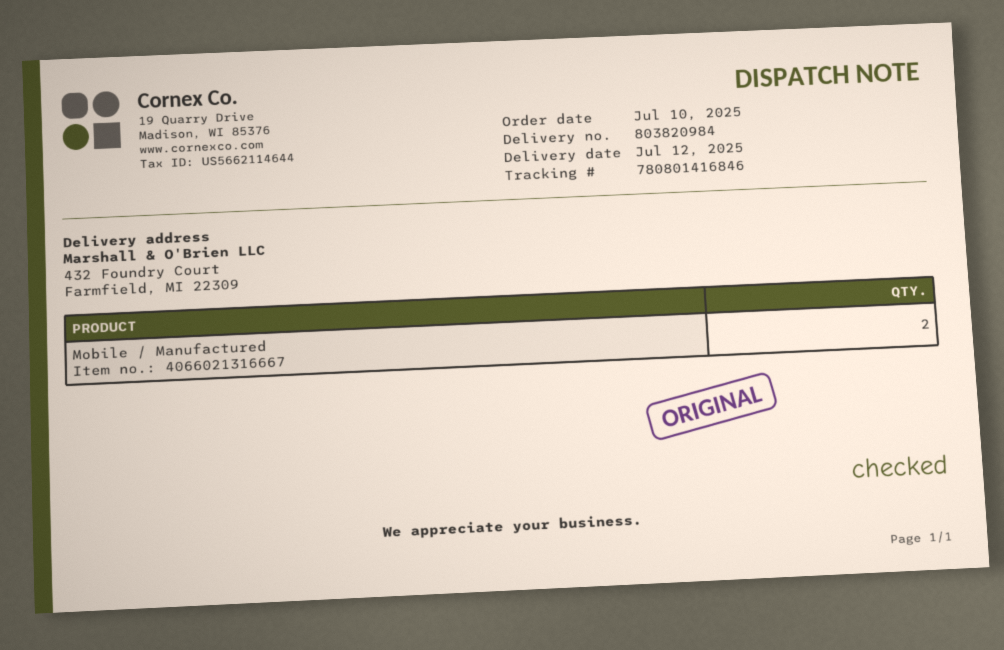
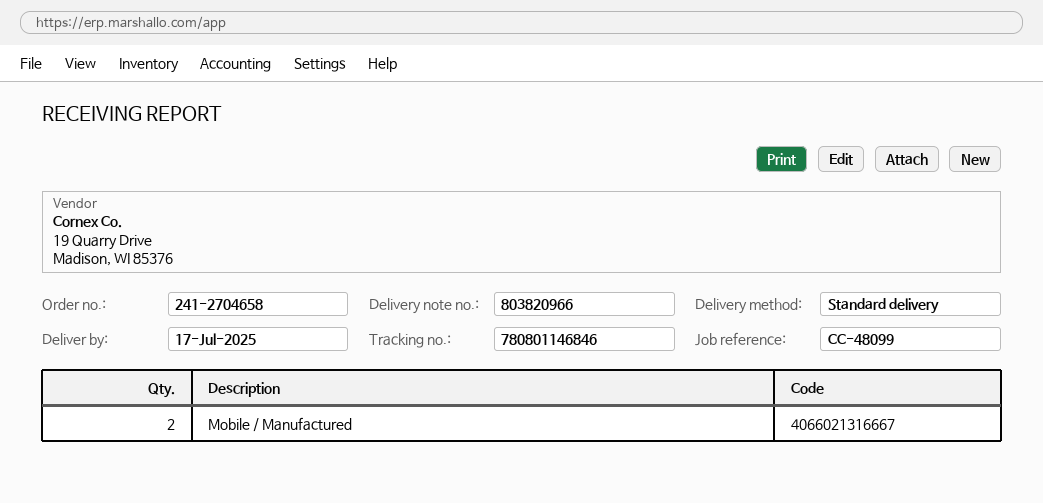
delivery note number: 803820984 -> 803820966
delivery date: 2025-07-12 -> 2025-07-17
tracking number: 780801416846 -> 780801146846

